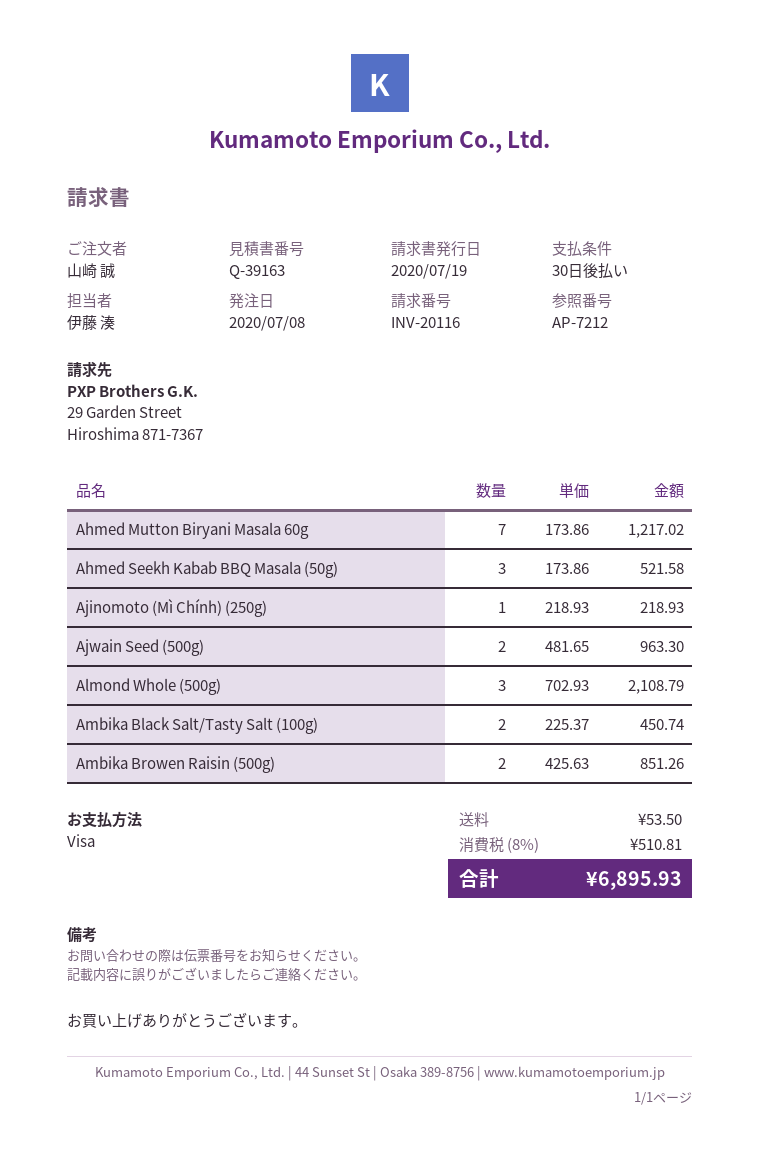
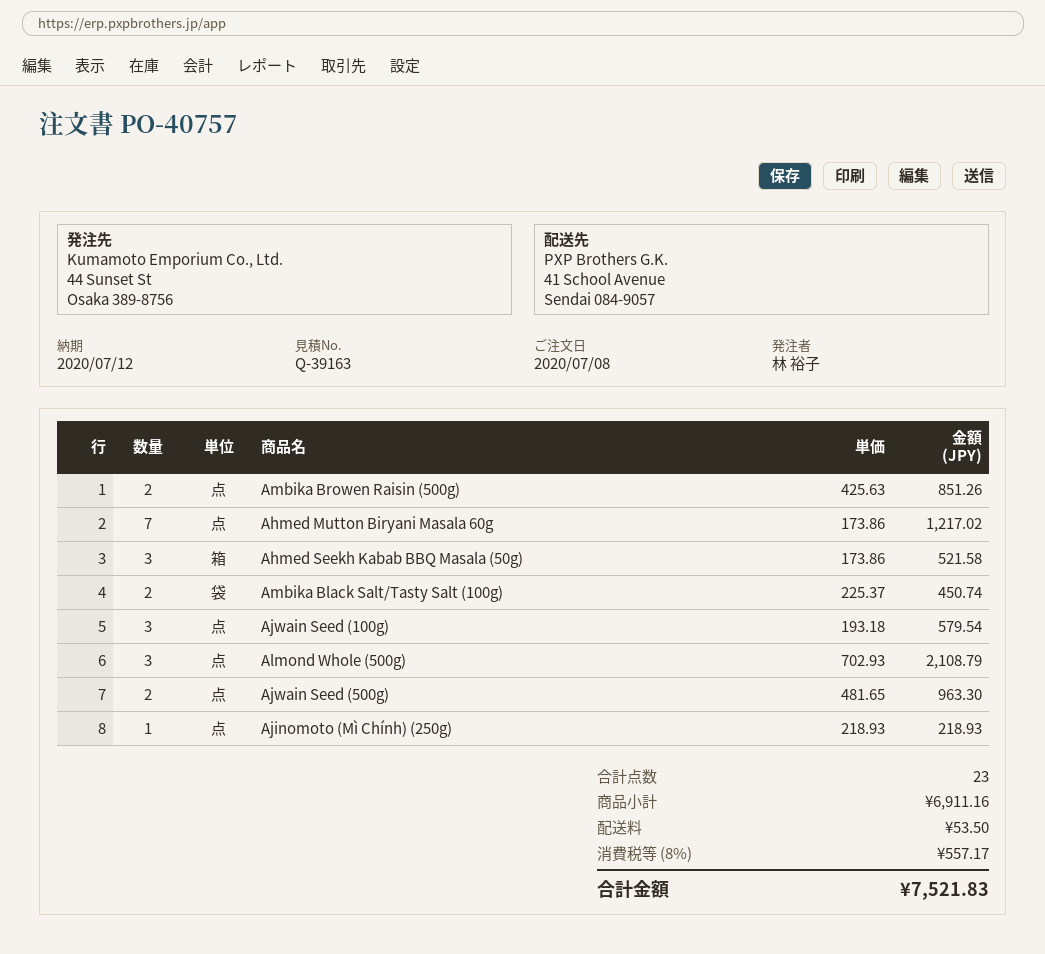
ordered by: 山崎 誠 -> 林 裕子
Ajwain Seed (100g): none -> 3 x 193.18 = 579.54
tax: 8% = 510.81 -> 8% = 557.17
total: 6895.93 -> 7521.83

